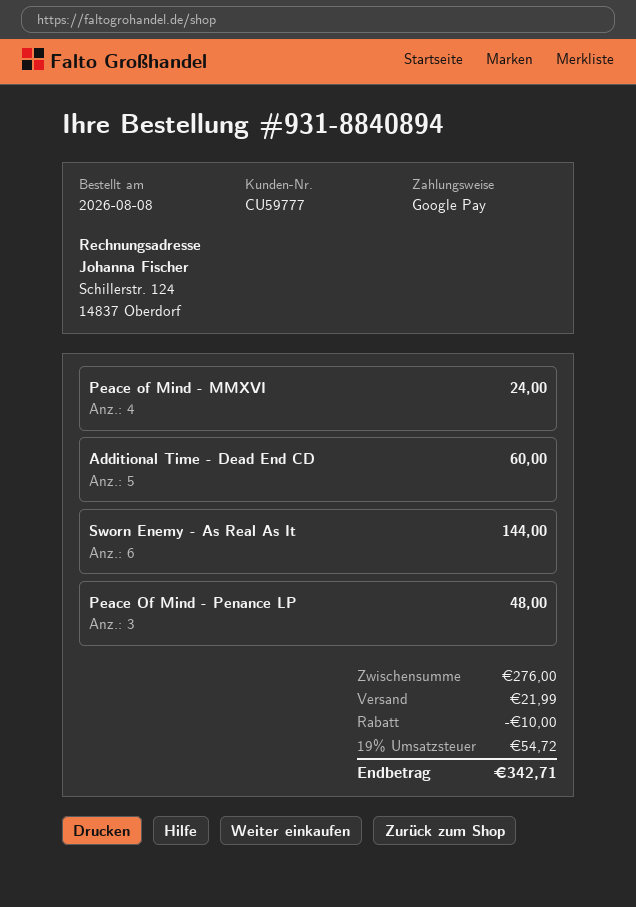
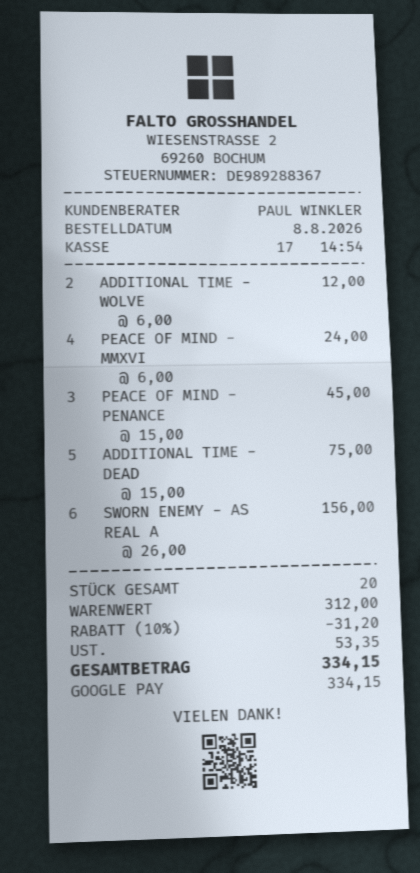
Additional Time - Dead End CD: 5 for 60.00 -> 5 for 75.00
Sworn Enemy - As Real As It: 6 for 144.00 -> 6 for 156.00
Peace Of Mind - Penance LP: 3 for 48.00 -> 3 for 45.00
ADDITIONAL TIME - WOLVE: none -> 2 for 12.00
subtotal: 276.00 -> 312.00
discount: 10.00 -> 31.20
shipping: 21.99 -> none
tax: 54.72 -> 53.35
total: 342.71 -> 334.15

